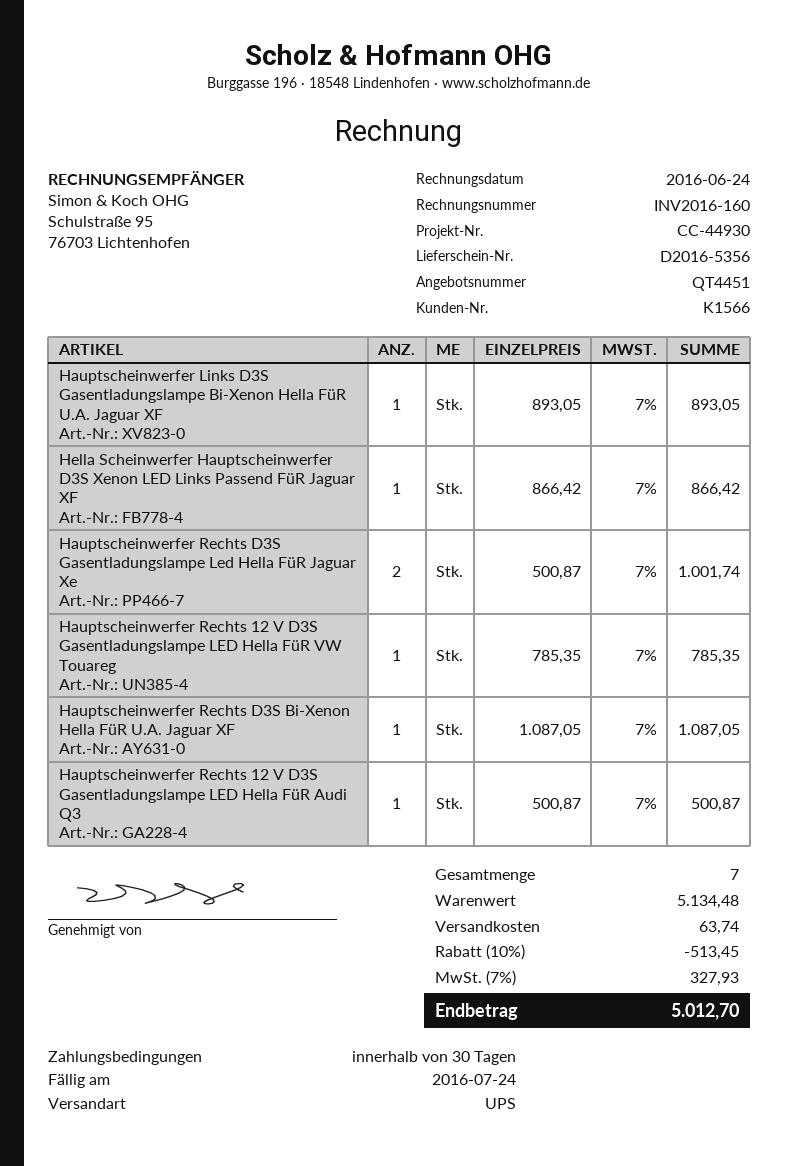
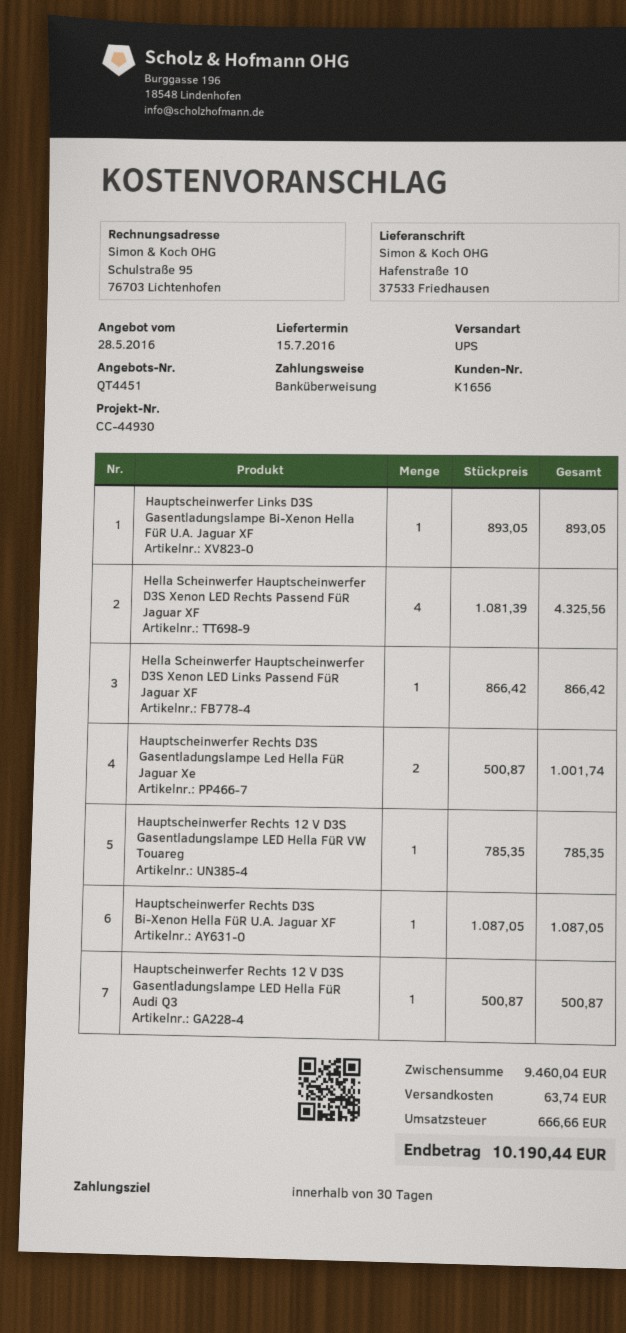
customer number: K1566 -> K1656
Hella Scheinwerfer Hauptscheinwerfer D3S Xenon LED Rechts Passend FüR Jaguar XF: none -> 4 x 1081.39 = 4325.56
subtotal: 5134.48 -> 9460.04
discount: 10% = 513.45 -> none
tax: 327.93 -> 666.66
total: 5012.70 -> 10190.44

